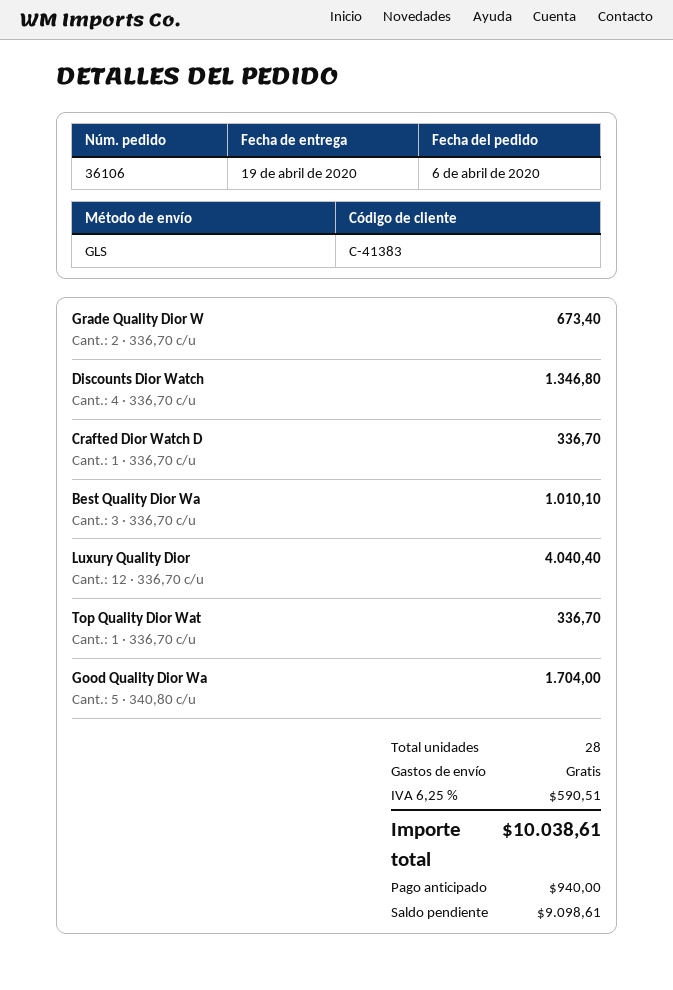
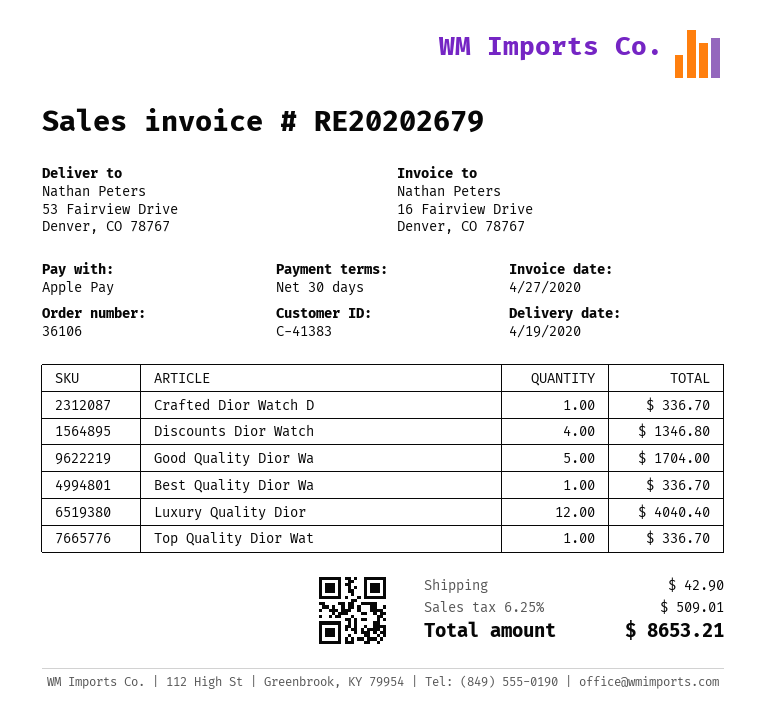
Grade Quality Dior W: 2 for 673.40 -> none
Best Quality Dior Wa: 3 for 1010.10 -> 1 for 336.70
shipping: 0.00 -> 42.90
tax: 6.25% = 590.51 -> 6.25% = 509.01
total: 10038.61 -> 8653.21

